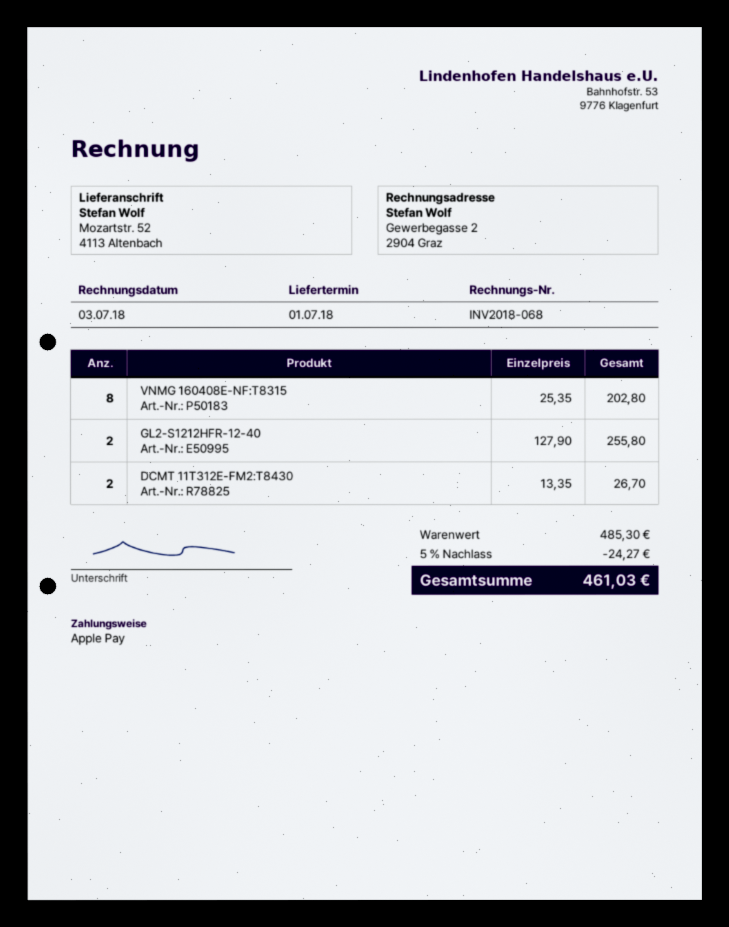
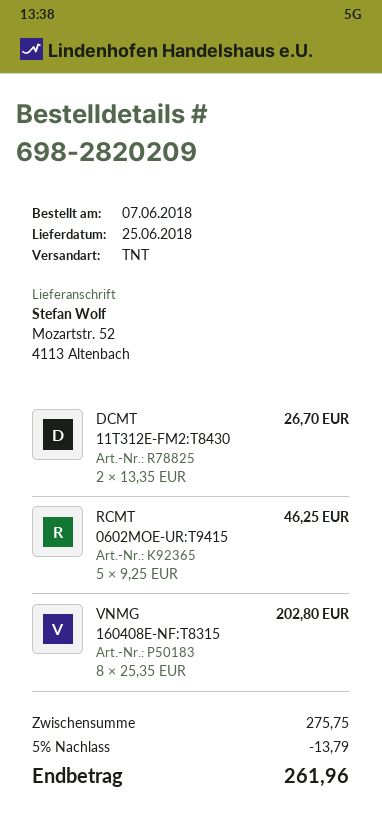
delivery date: 2018-07-01 -> 2018-06-25
GL2-S1212HFR-12-40: 2 x 127.90 = 255.80 -> none
RCMT 0602MOE-UR:T9415: none -> 5 x 9.25 = 46.25
subtotal: 485.30 -> 275.75
discount: 5% = 24.27 -> 5% = 13.79
total: 461.03 -> 261.96

